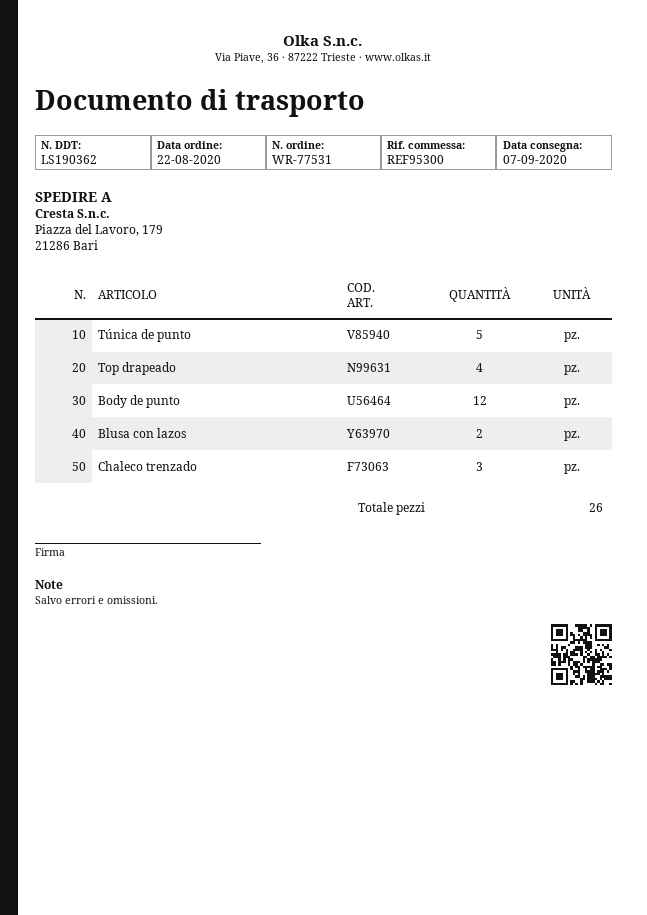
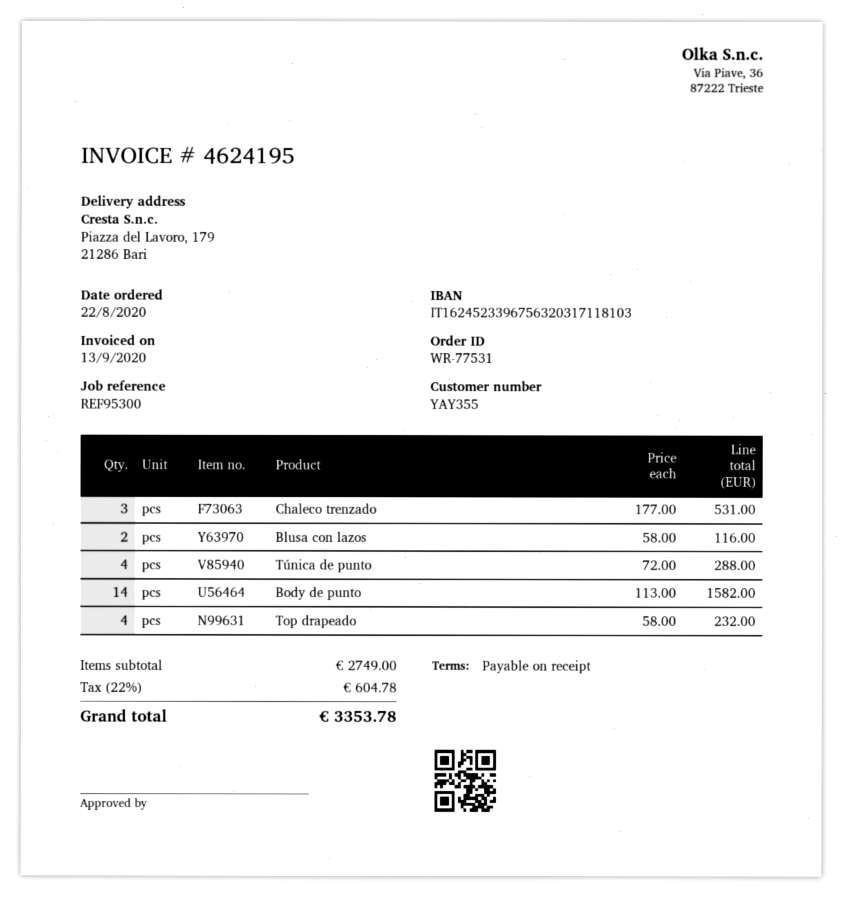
Túnica de punto: 5 -> 4
Body de punto: 12 -> 14

